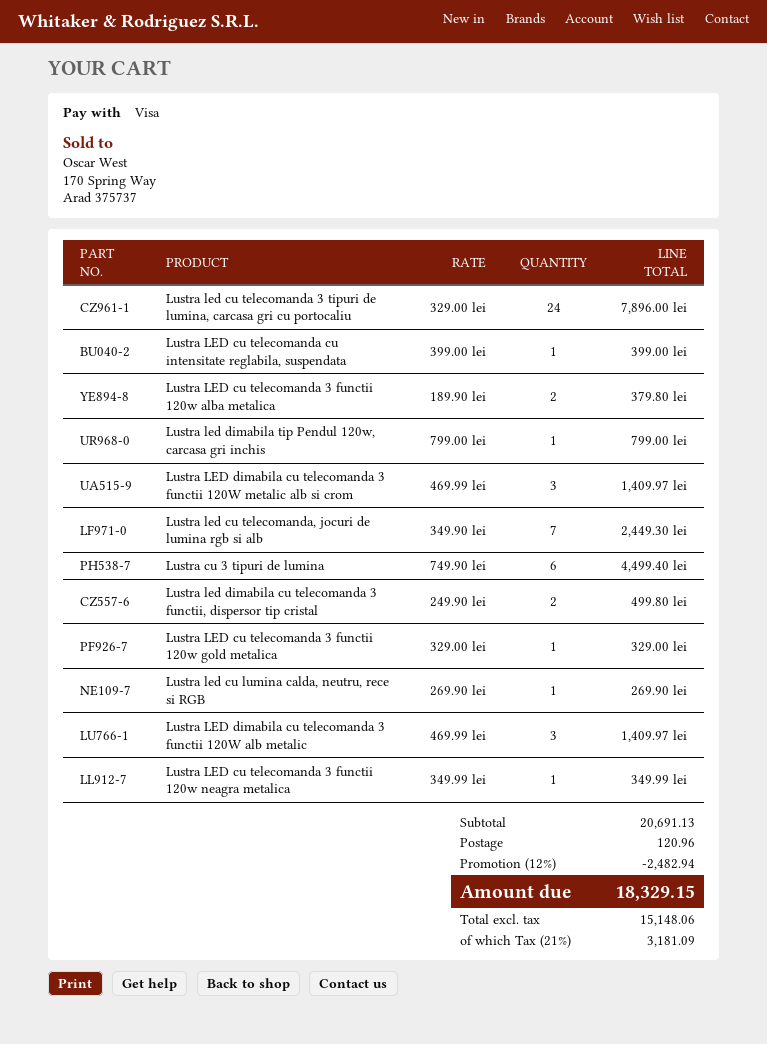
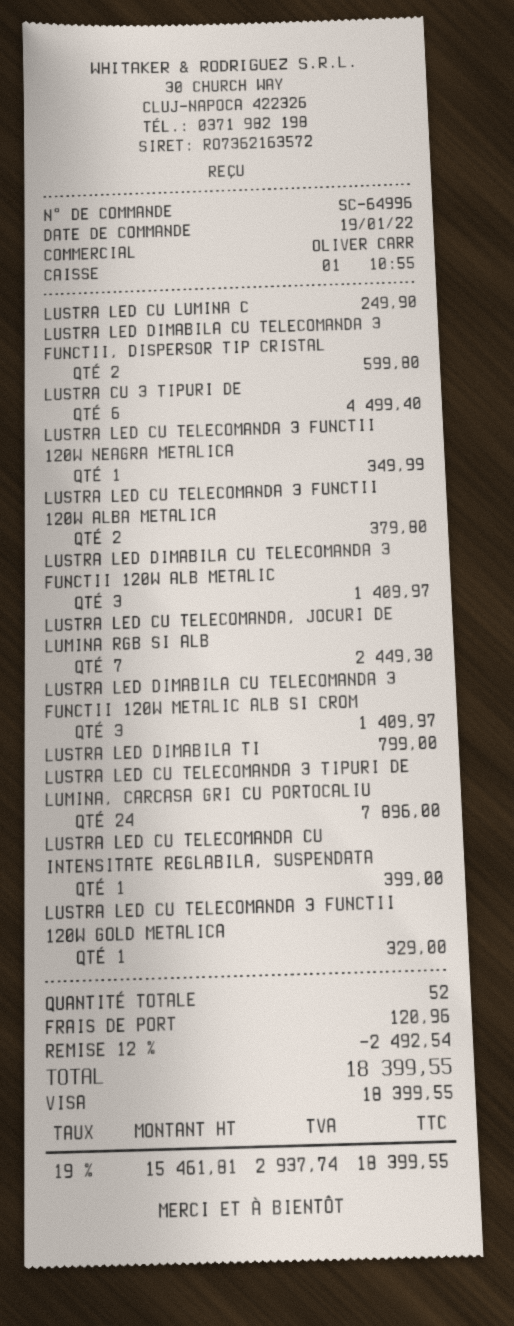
Lustra led dimabila cu telecomanda 3 functii, dispersor tip cristal: 2 for 499.80 -> 2 for 599.80
Lustra led cu lumina calda, neutru, rece si RGB: 1 for 269.90 -> 1 for 249.90
discount: 12% = 2482.94 -> 12% = 2492.54
net: 15148.06 -> 15461.81
tax: 21% = 3181.09 -> 19% = 2937.74
total: 18329.15 -> 18399.55

